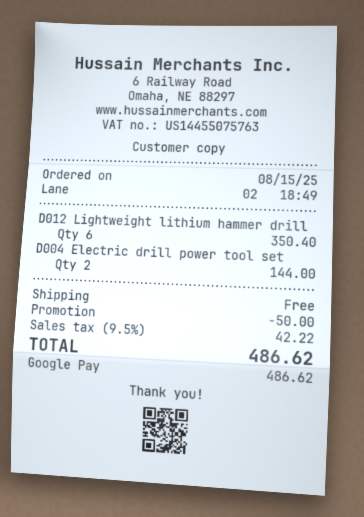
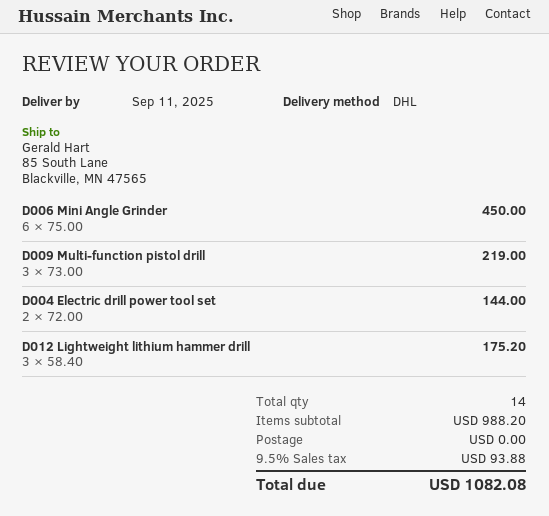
D012 Lightweight lithium hammer drill: 6 for 350.40 -> 3 for 175.20
D006 Mini Angle Grinder: none -> 6 for 450.00
D009 Multi-function pistol drill: none -> 3 for 219.00
discount: 50.00 -> none
tax: 9.5% = 42.22 -> 9.5% = 93.88
total: 486.62 -> 1082.08

